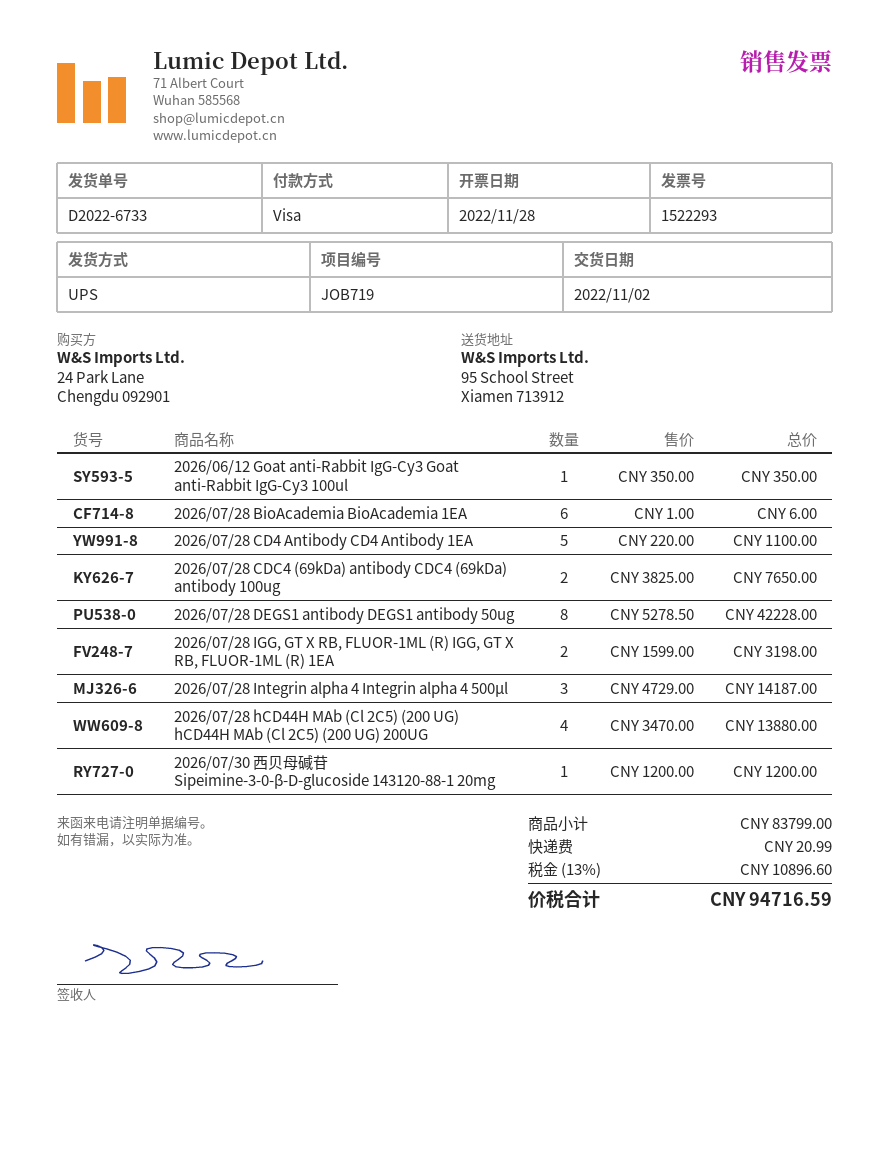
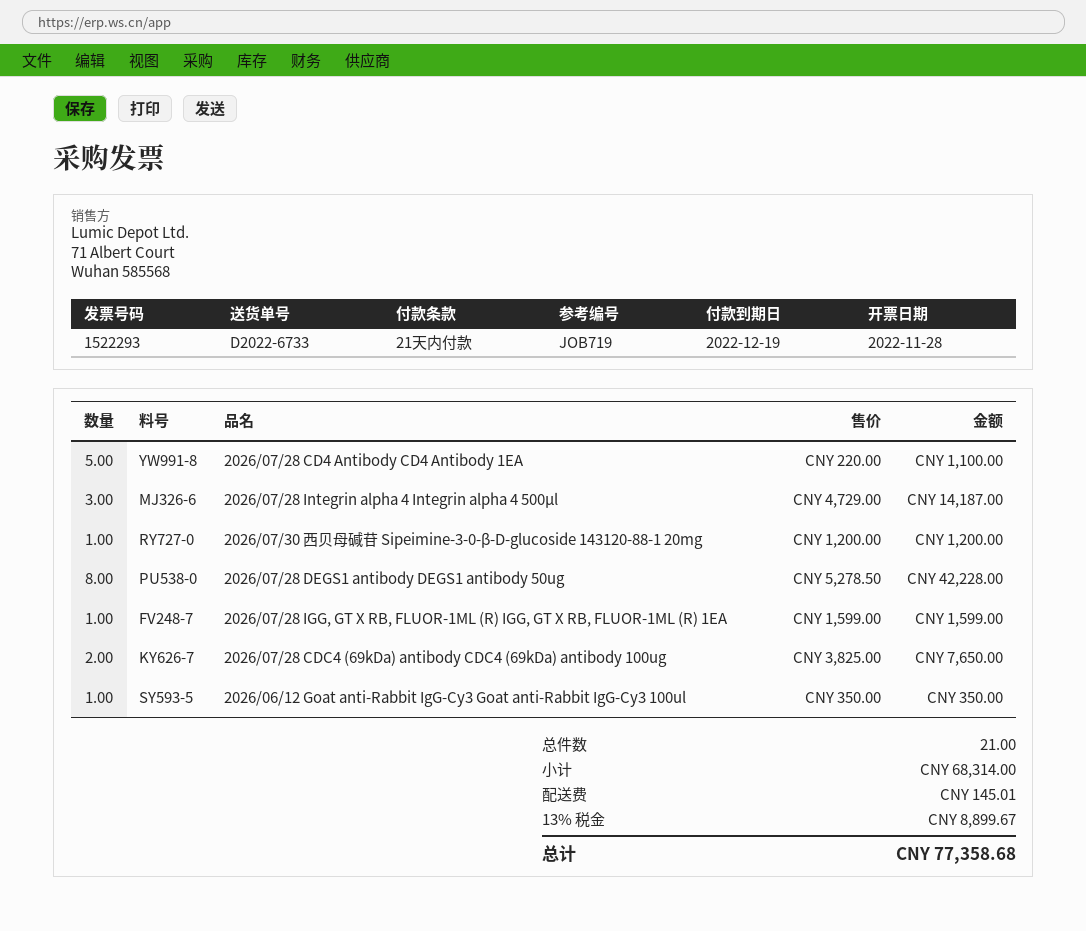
2026/07/28 BioAcademia BioAcademia 1EA: 6 x 1.00 = 6.00 -> none
2026/07/28 IGG, GT X RB, FLUOR-1ML (R) IGG, GT X RB, FLUOR-1ML (R) 1EA: 2 x 1599.00 = 3198.00 -> 1 x 1599.00 = 1599.00
2026/07/28 hCD44H MAb (Cl 2C5) (200 UG) hCD44H MAb (Cl 2C5) (200 UG) 200UG: 4 x 3470.00 = 13880.00 -> none
subtotal: 83799.00 -> 68314.00
shipping: 20.99 -> 145.01
tax: 13% = 10896.60 -> 13% = 8899.67
total: 94716.59 -> 77358.68

